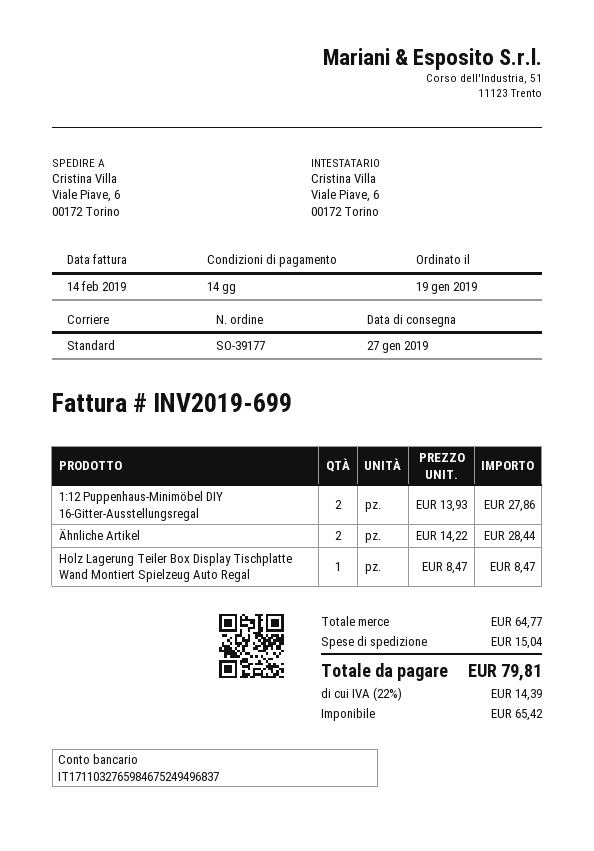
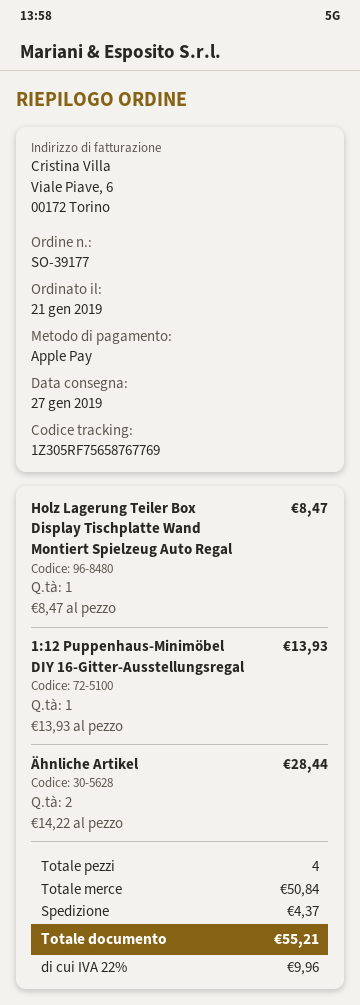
order date: 2019-01-19 -> 2019-01-21
1:12 Puppenhaus-Minimöbel DIY 16-Gitter-Ausstellungsregal: 2 x 13.93 = 27.86 -> 1 x 13.93 = 13.93
subtotal: 64.77 -> 50.84
shipping: 15.04 -> 4.37
tax: 22% = 14.39 -> 22% = 9.96
total: 79.81 -> 55.21

